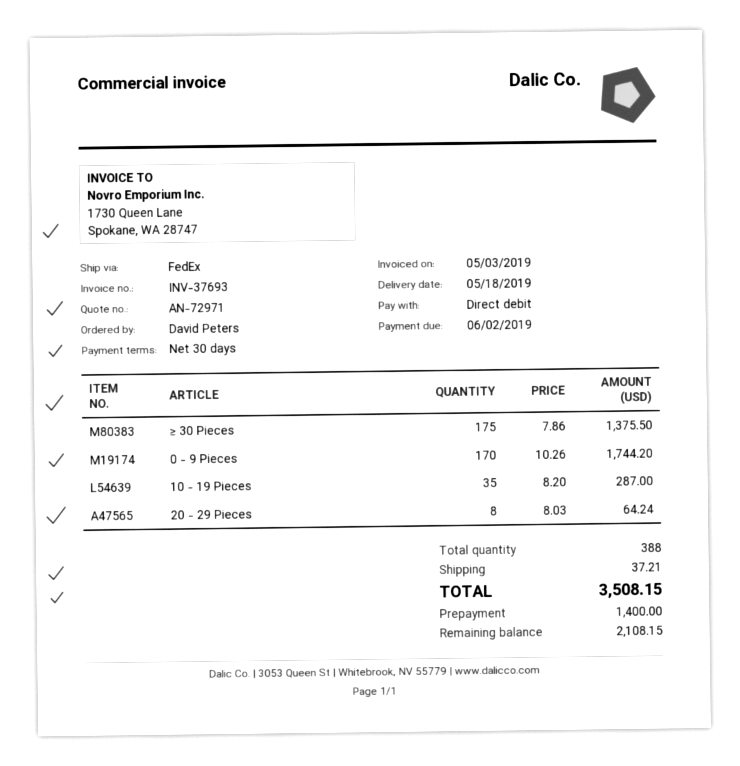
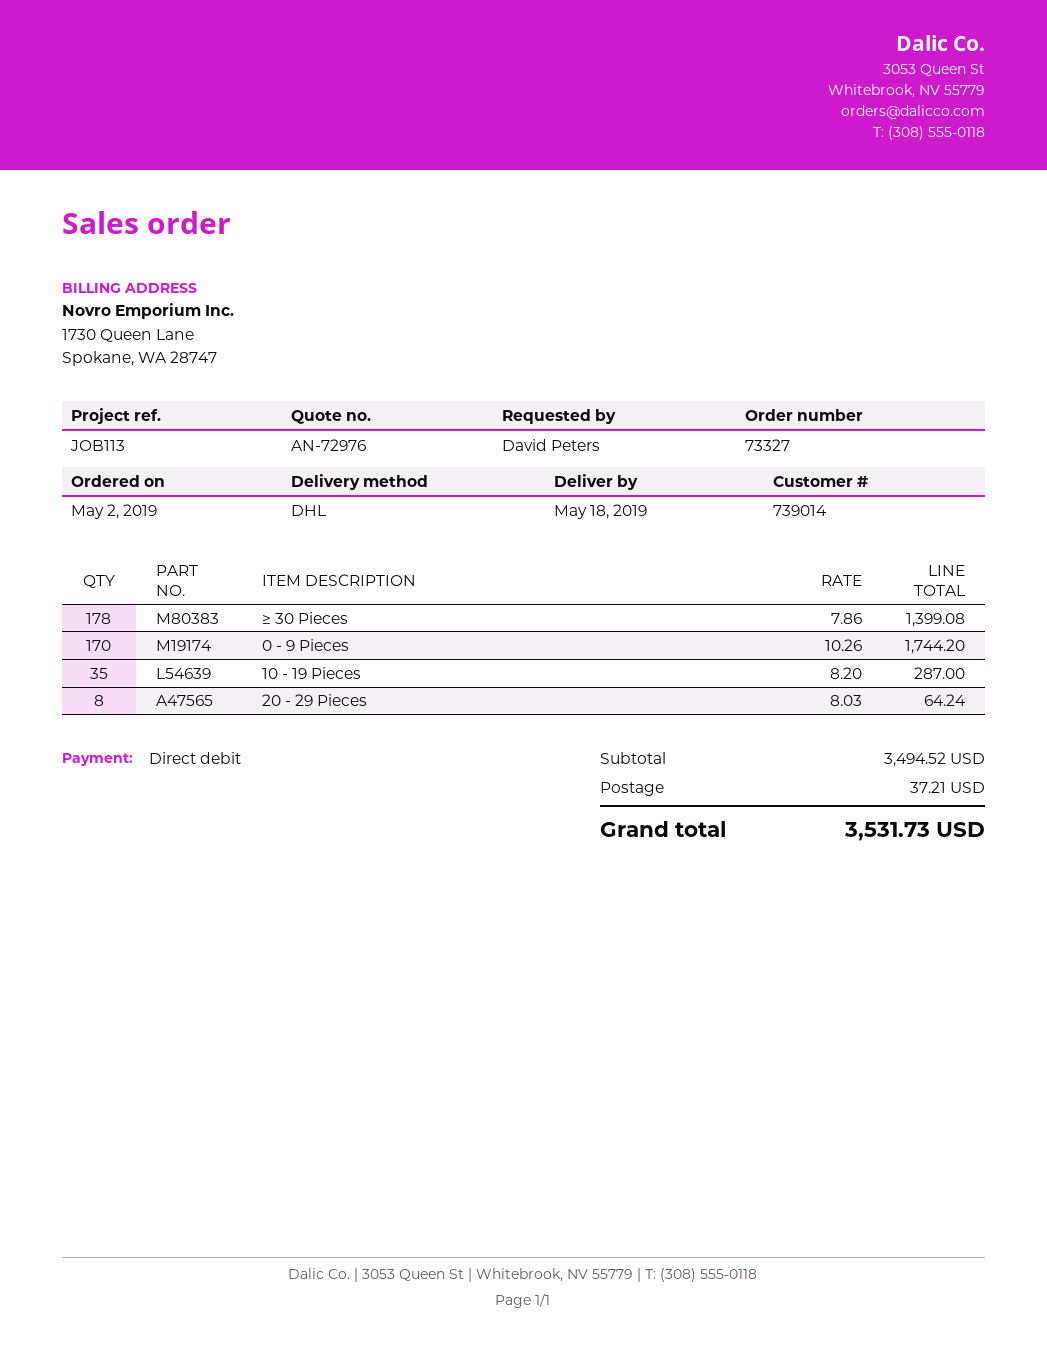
quote number: AN-72971 -> AN-72976
shipping method: FedEx -> DHL
≥ 30 Pieces: 175 x 7.86 = 1375.50 -> 178 x 7.86 = 1399.08
total: 3508.15 -> 3531.73

